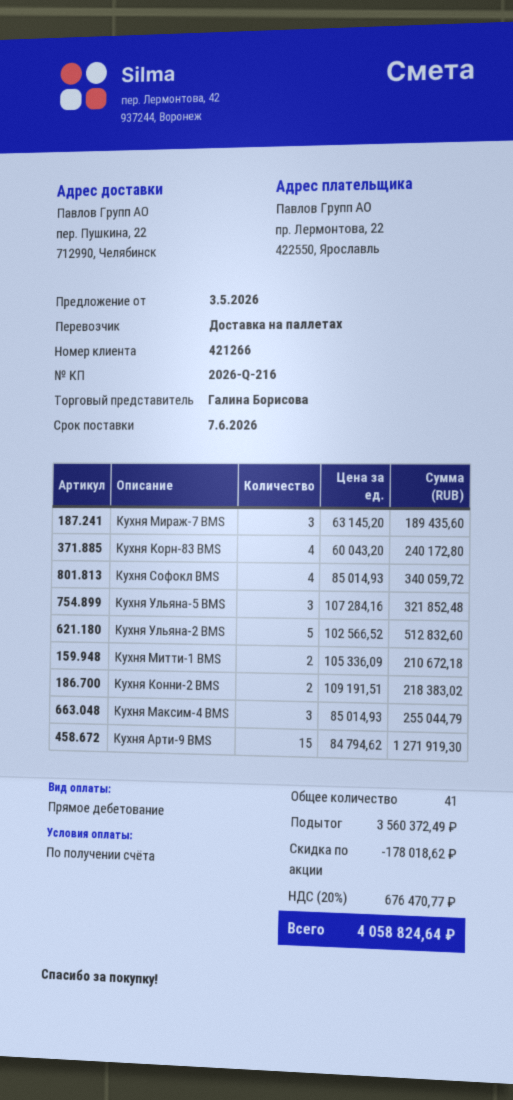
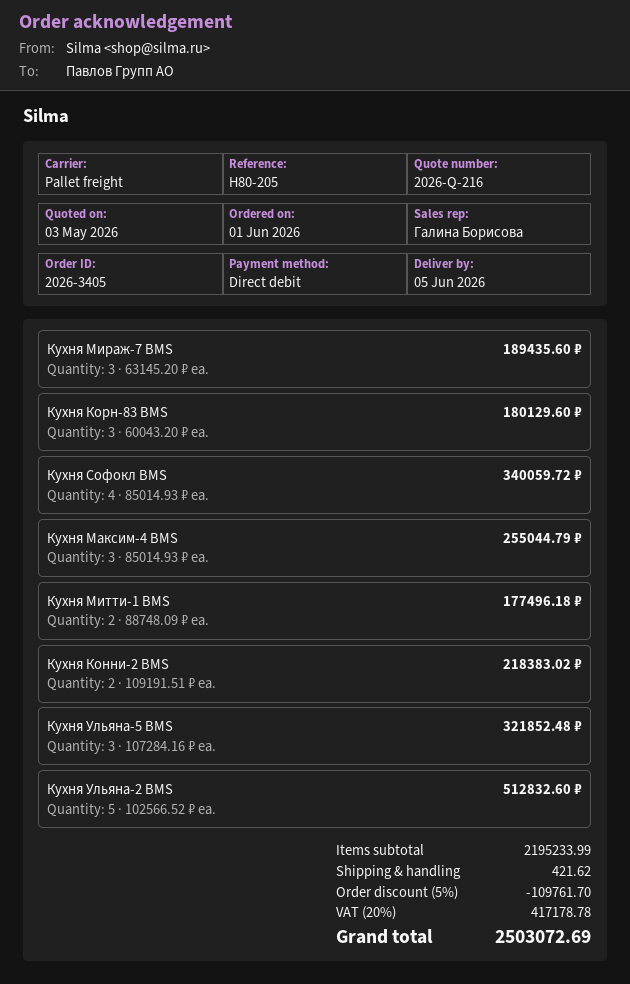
delivery date: 2026-06-07 -> 2026-06-05
Кухня Корн-83 BMS: 4 x 60043.20 = 240172.80 -> 3 x 60043.20 = 180129.60
Кухня Митти-1 BMS: 2 x 105336.09 = 210672.18 -> 2 x 88748.09 = 177496.18
Кухня Арти-9 BMS: 15 x 84794.62 = 1271919.30 -> none
subtotal: 3560372.49 -> 2195233.99
discount: 178018.62 -> 109761.70
shipping: none -> 421.62
tax: 20% = 676470.77 -> 20% = 417178.78
total: 4058824.64 -> 2503072.69

